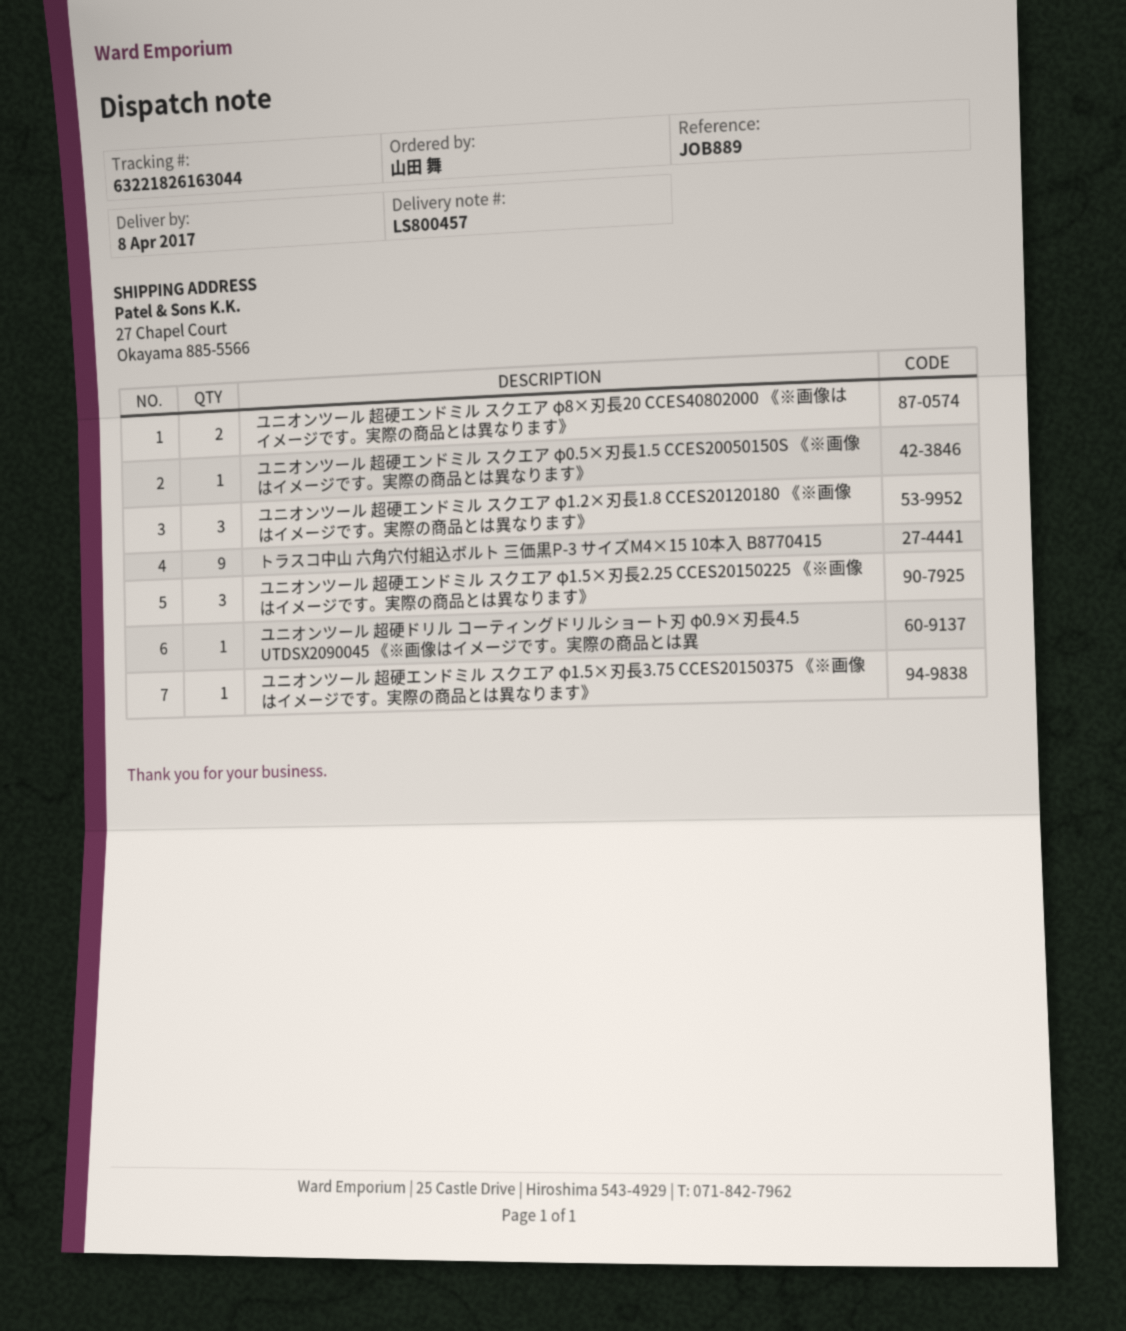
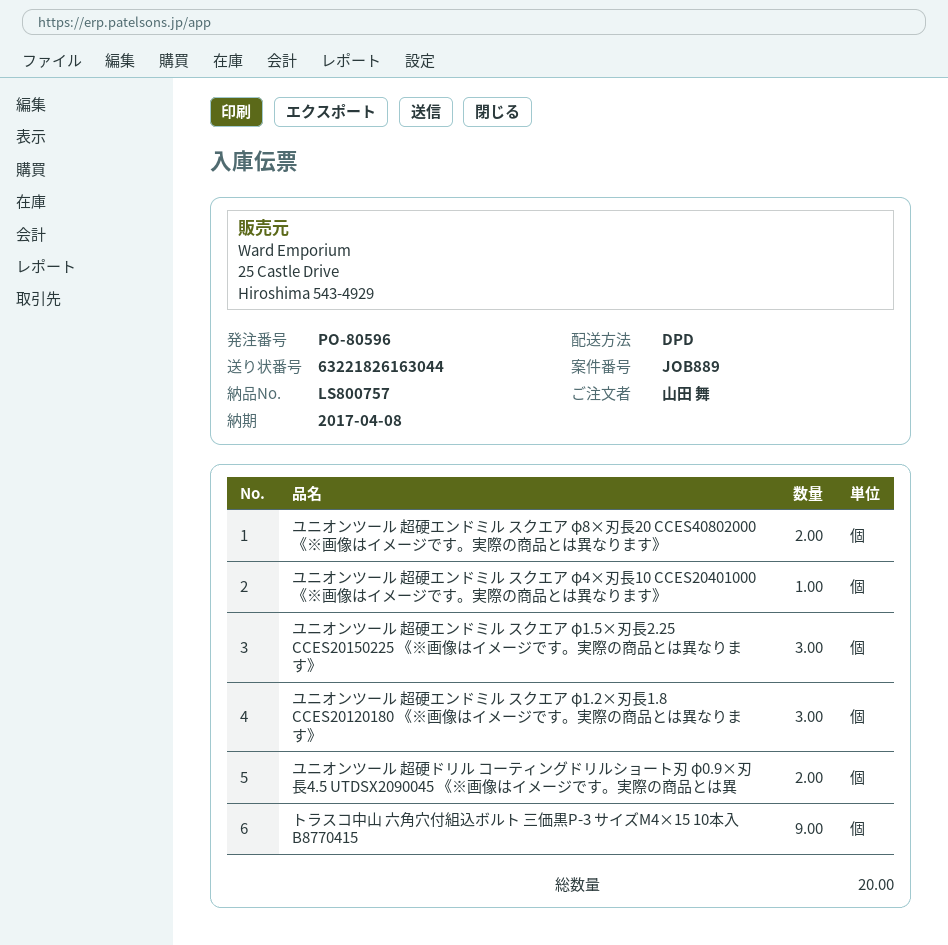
delivery note number: LS800457 -> LS800757
ユニオンツール 超硬エンドミル スクエア φ0.5×刃長1.5 CCES20050150S 《※画像はイメージです。実際の商品とは異なります》: 1 -> none
ユニオンツール 超硬ドリル コーティングドリルショート刃 φ0.9×刃長4.5 UTDSX2090045 《※画像はイメージです。実際の商品とは異: 1 -> 2
ユニオンツール 超硬エンドミル スクエア φ1.5×刃長3.75 CCES20150375 《※画像はイメージです。実際の商品とは異なります》: 1 -> none
ユニオンツール 超硬エンドミル スクエア φ4×刃長10 CCES20401000 《※画像はイメージです。実際の商品とは異なります》: none -> 1

